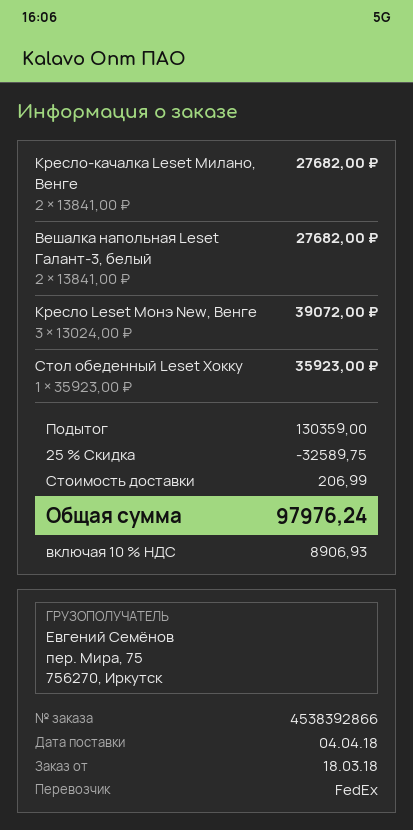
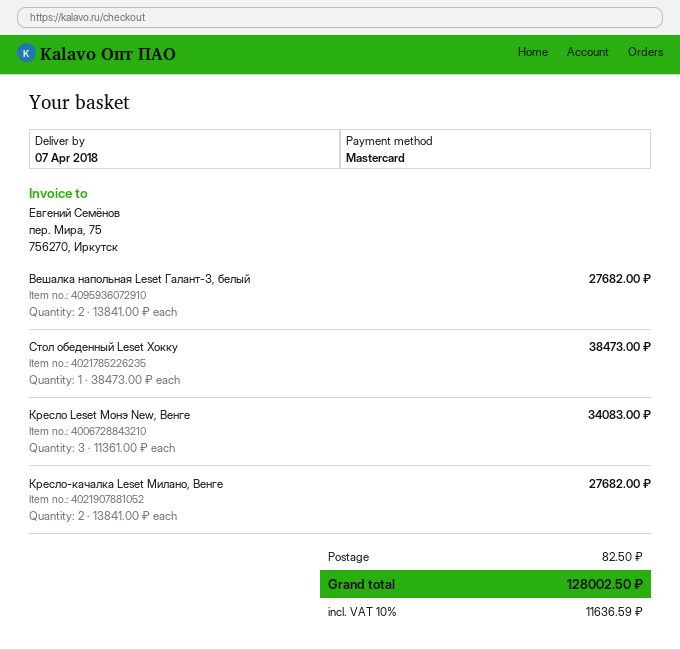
delivery date: 2018-04-04 -> 2018-04-07
Кресло Leset Монэ New, Венге: 3 x 13024.00 = 39072.00 -> 3 x 11361.00 = 34083.00
Стол обеденный Leset Хокку: 1 x 35923.00 = 35923.00 -> 1 x 38473.00 = 38473.00
discount: 25% = 32589.75 -> none
shipping: 206.99 -> 82.50
tax: 10% = 8906.93 -> 10% = 11636.59
total: 97976.24 -> 128002.50

